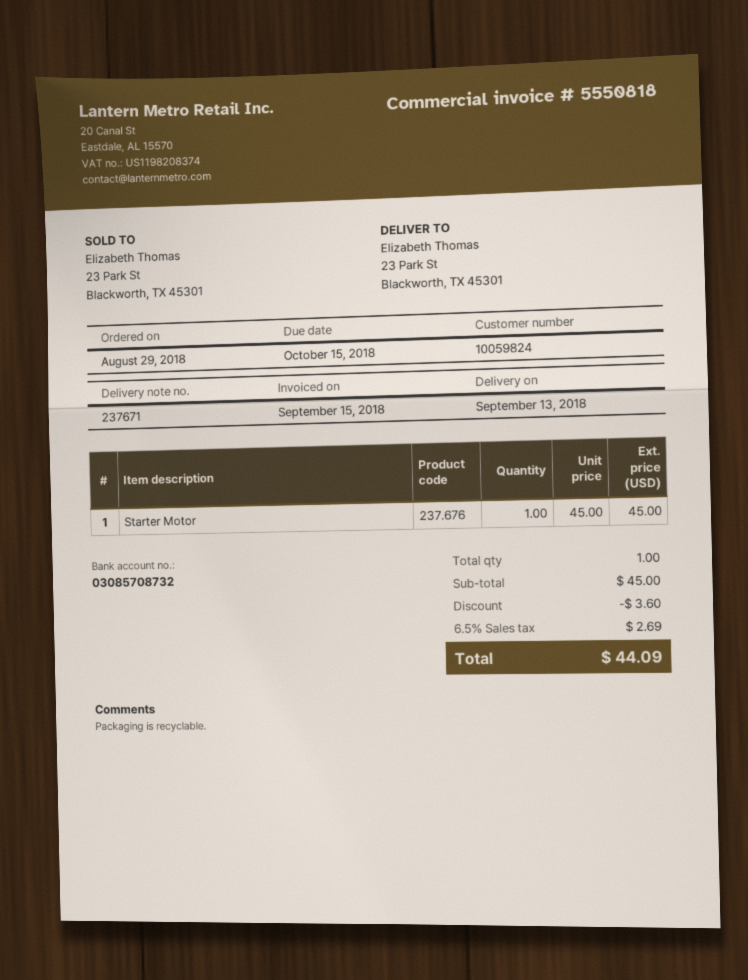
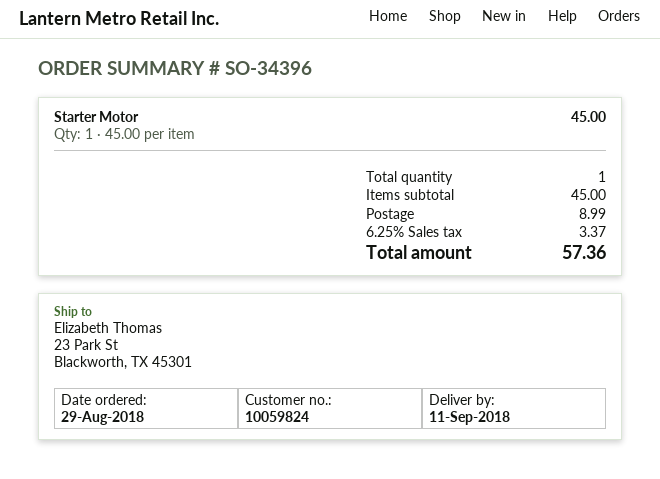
delivery date: 2018-09-13 -> 2018-09-11
discount: 3.60 -> none
shipping: none -> 8.99
tax: 6.5% = 2.69 -> 6.25% = 3.37
total: 44.09 -> 57.36

